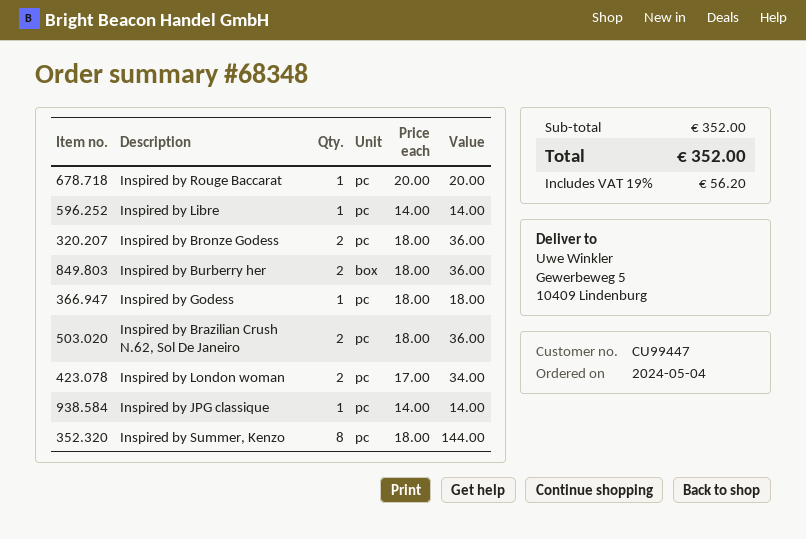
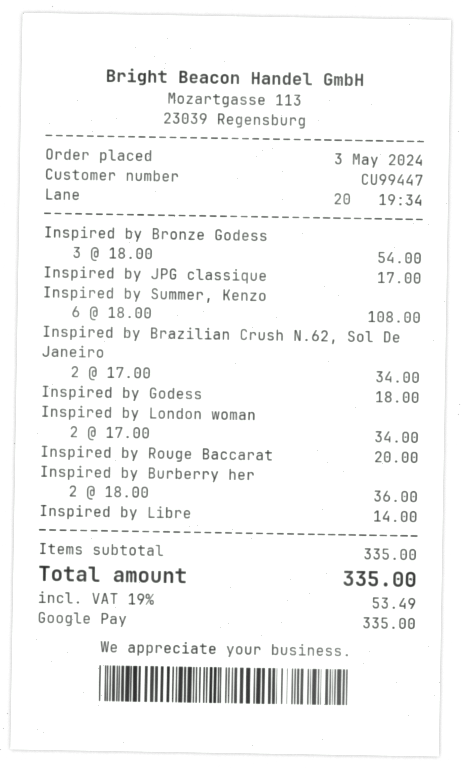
order date: 2024-05-04 -> 2024-05-03
Inspired by Bronze Godess: 2 x 18.00 = 36.00 -> 3 x 18.00 = 54.00
Inspired by Brazilian Crush N.62, Sol De Janeiro: 2 x 18.00 = 36.00 -> 2 x 17.00 = 34.00
Inspired by JPG classique: 1 x 14.00 = 14.00 -> 1 x 17.00 = 17.00
Inspired by Summer, Kenzo: 8 x 18.00 = 144.00 -> 6 x 18.00 = 108.00
subtotal: 352.00 -> 335.00
tax: 19% = 56.20 -> 19% = 53.49
total: 352.00 -> 335.00

